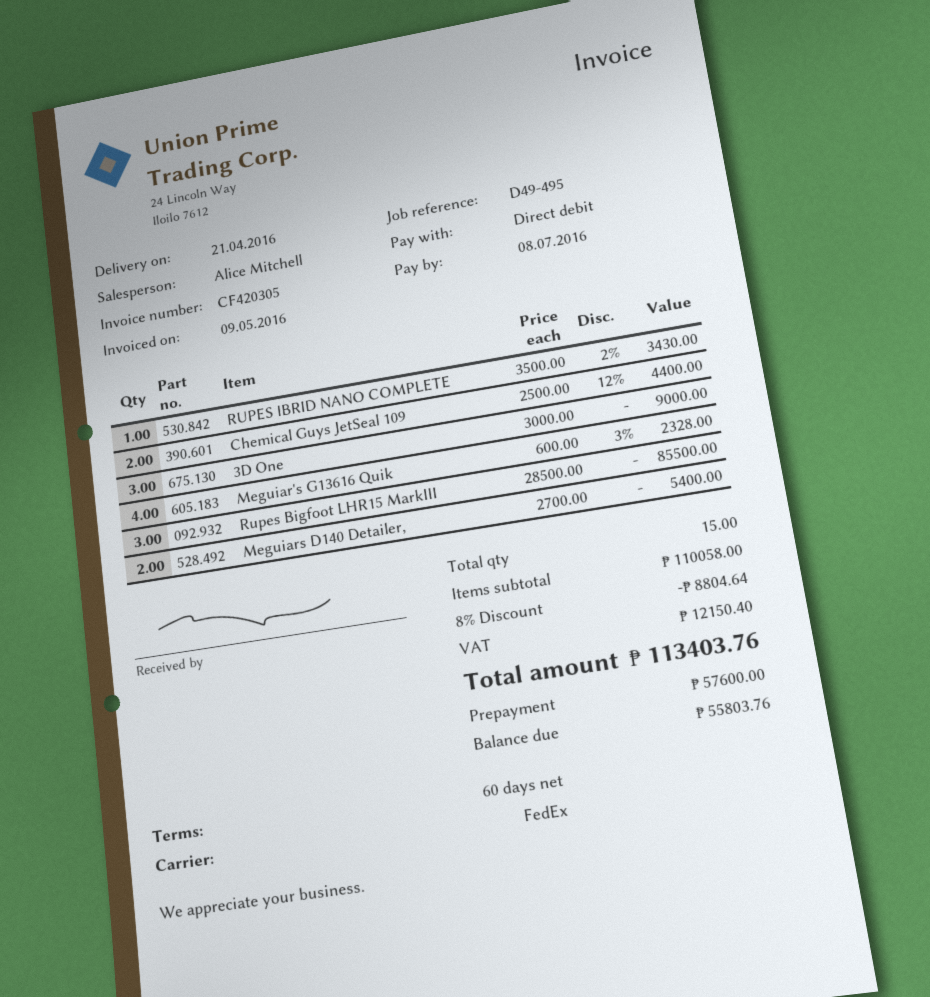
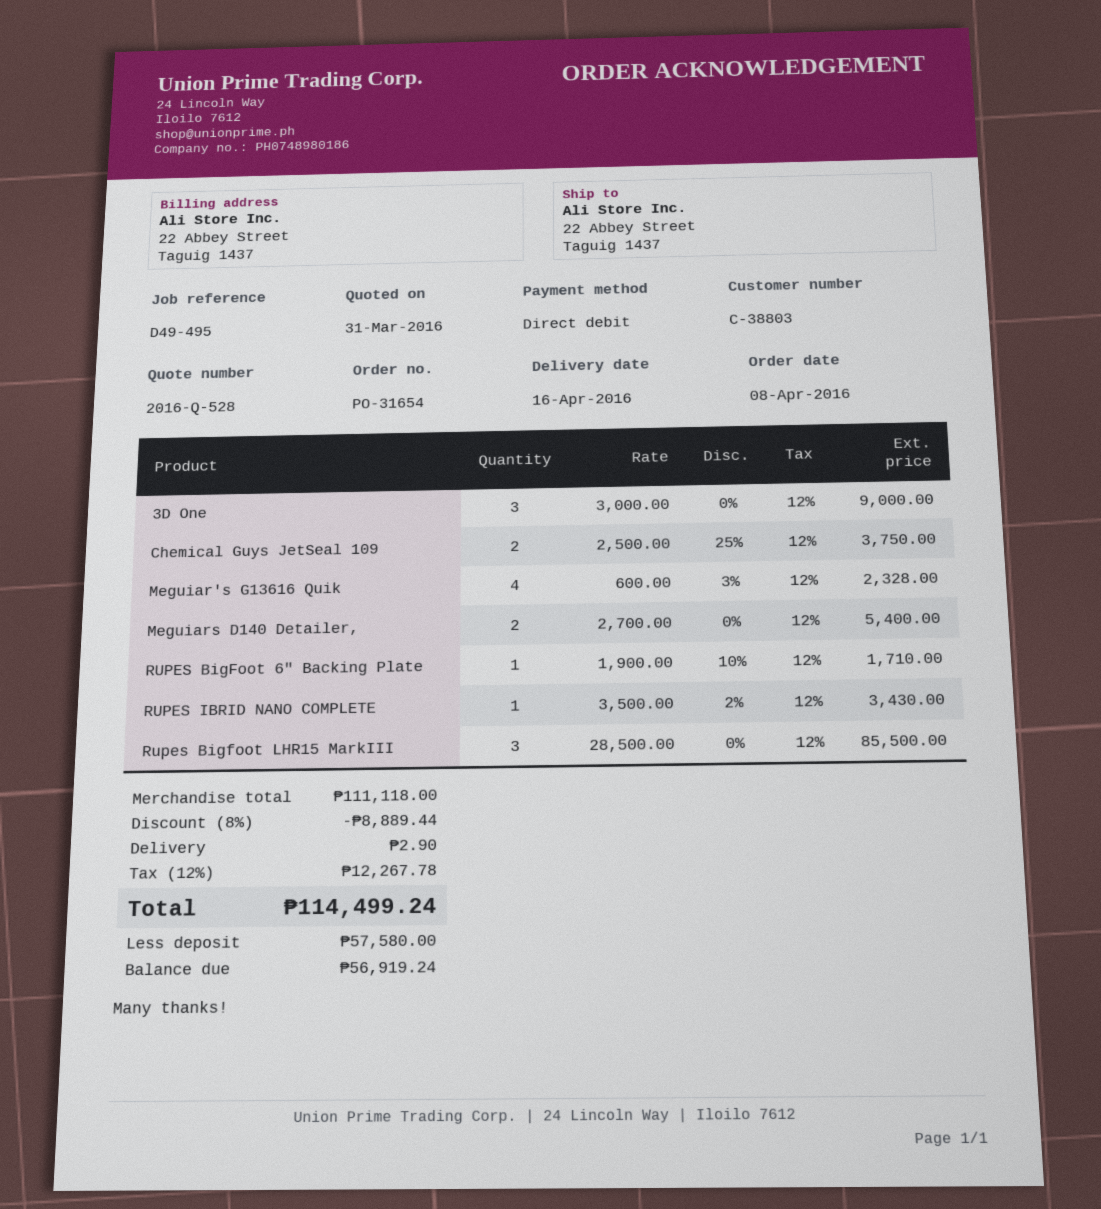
delivery date: 2016-04-21 -> 2016-04-16
Chemical Guys JetSeal 109: 2 x 2500.00 - 12% = 4400.00 -> 2 x 2500.00 - 25% = 3750.00
RUPES BigFoot 6" Backing Plate: none -> 1 x 1900.00 - 10% = 1710.00
subtotal: 110058.00 -> 111118.00
discount: 8% = 8804.64 -> 8% = 8889.44
shipping: none -> 2.90
tax: 12150.40 -> 12267.78
total: 113403.76 -> 114499.24
deposit: 57600.00 -> 57580.00
balance: 55803.76 -> 56919.24

